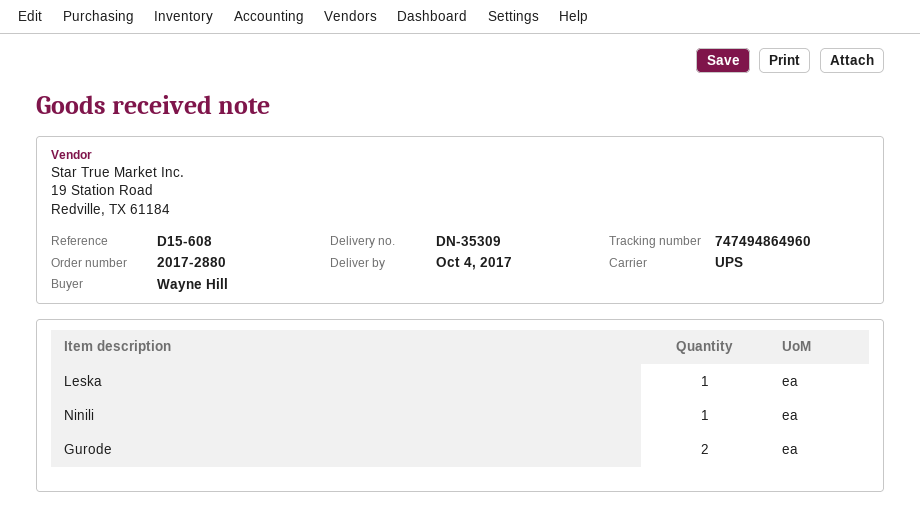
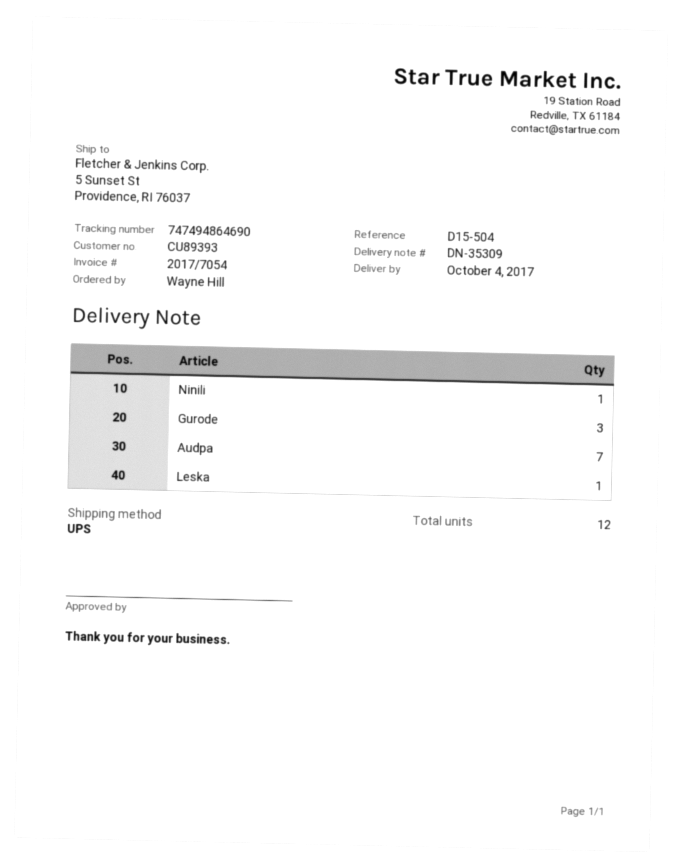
reference: D15-608 -> D15-504
tracking number: 747494864960 -> 747494864690
Gurode: 2 -> 3
Audpa: none -> 7

